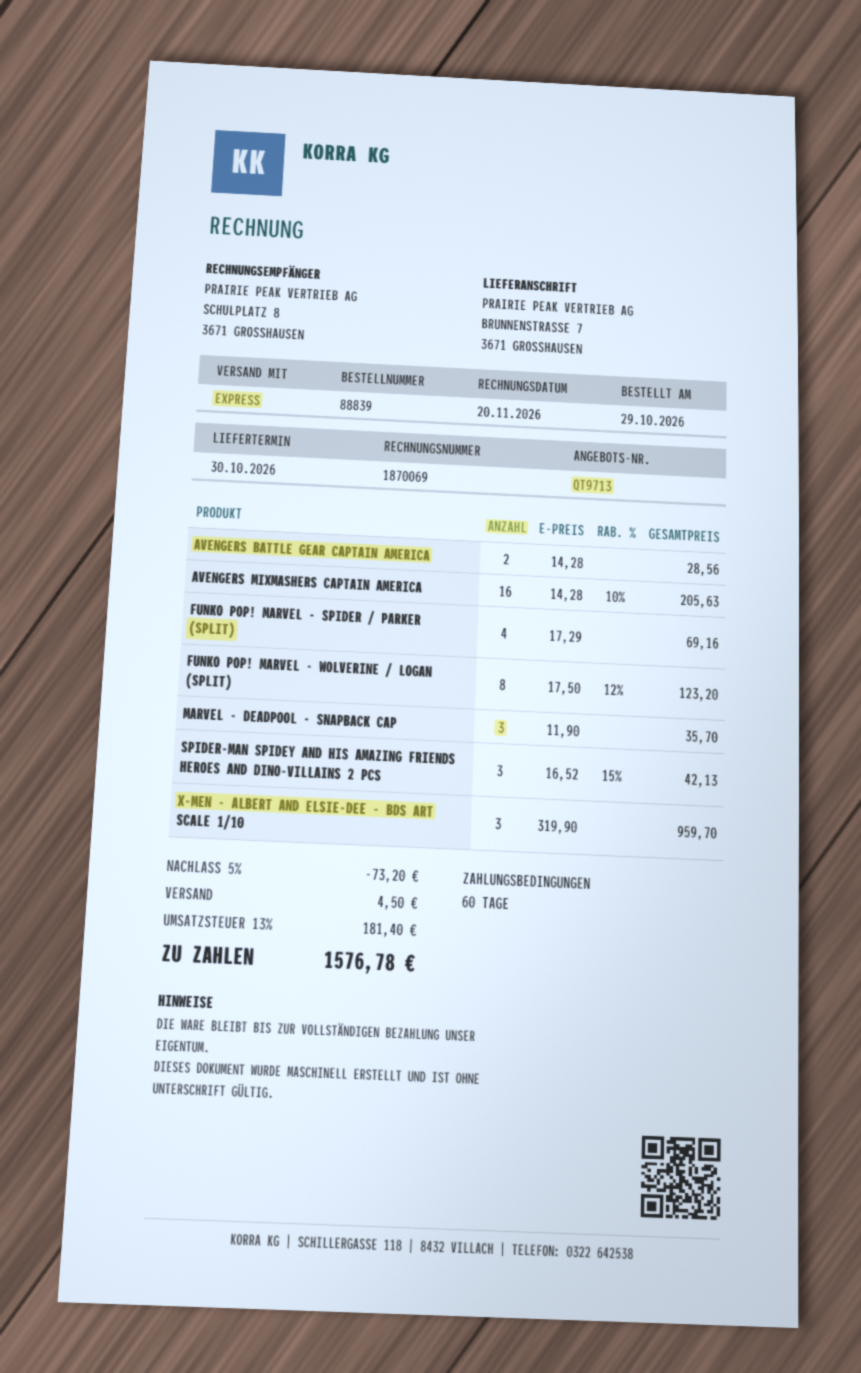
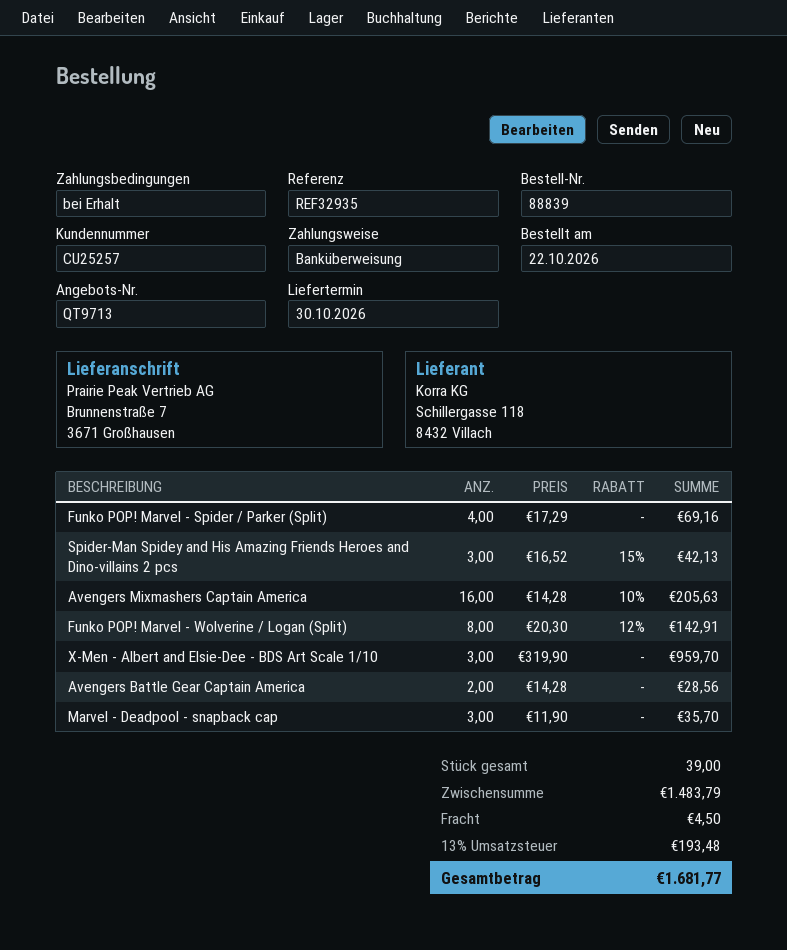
order date: 2026-10-29 -> 2026-10-22
payment terms: 60 days -> on receipt
FUNKO POP! MARVEL - WOLVERINE / LOGAN (SPLIT): 8 x 17.50 - 12% = 123.20 -> 8 x 20.30 - 12% = 142.91
discount: 5% = 73.20 -> none
tax: 13% = 181.40 -> 13% = 193.48
total: 1576.78 -> 1681.77

